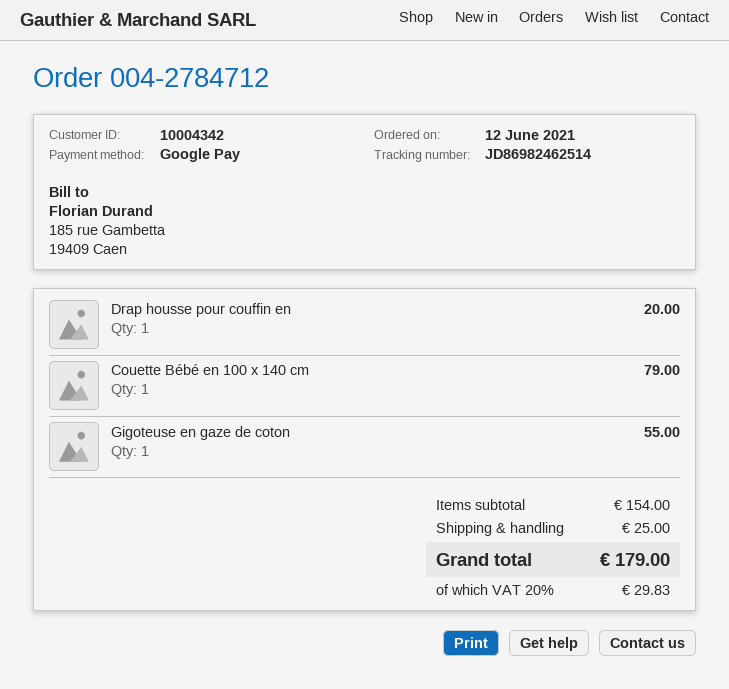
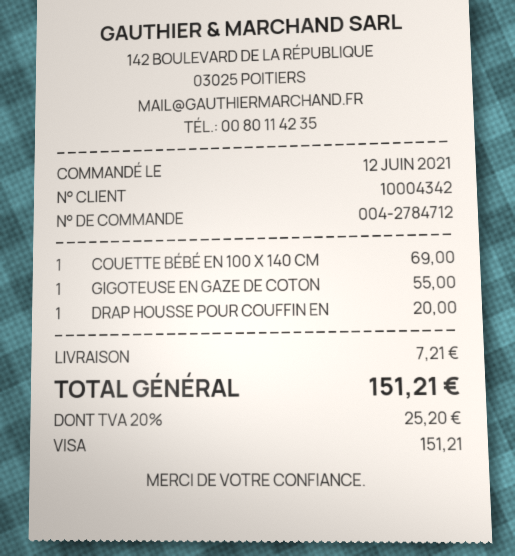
payment method: Google Pay -> Visa
Couette Bébé en 100 x 140 cm: 1 for 79.00 -> 1 for 69.00
shipping: 25.00 -> 7.21
tax: 20% = 29.83 -> 20% = 25.20
total: 179.00 -> 151.21

